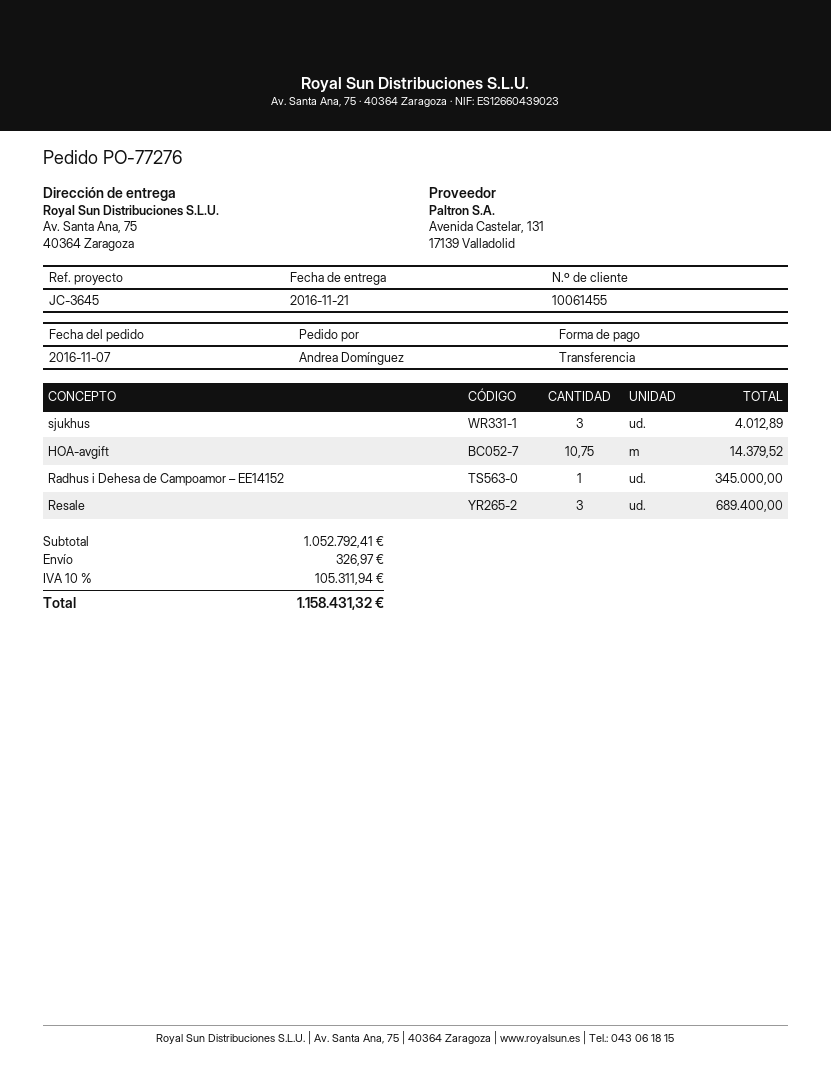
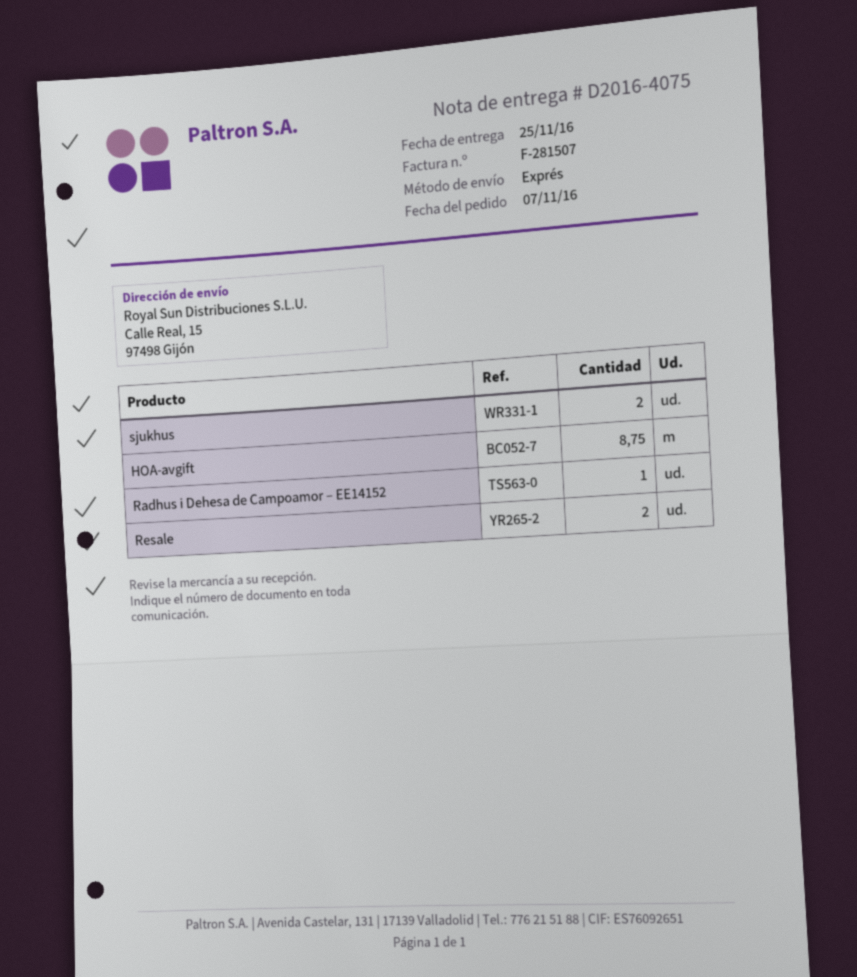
delivery date: 2016-11-21 -> 2016-11-25
ship to: Av. Santa Ana, 75, 40364 Zaragoza -> Calle Real, 15, 97498 Gijón
sjukhus: 3 -> 2
HOA-avgift: 10.75 -> 8.75
Resale: 3 -> 2

